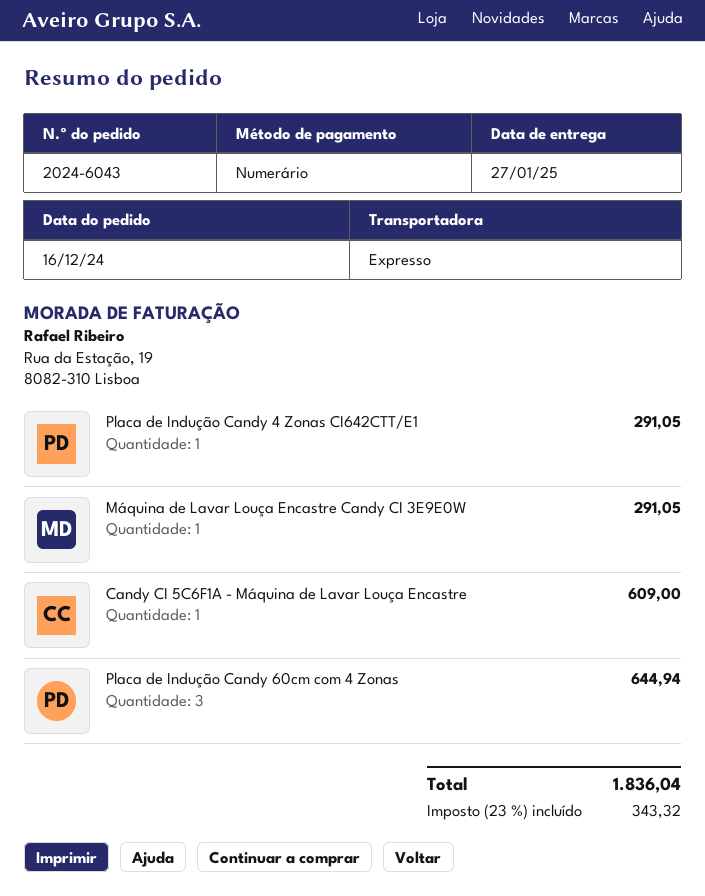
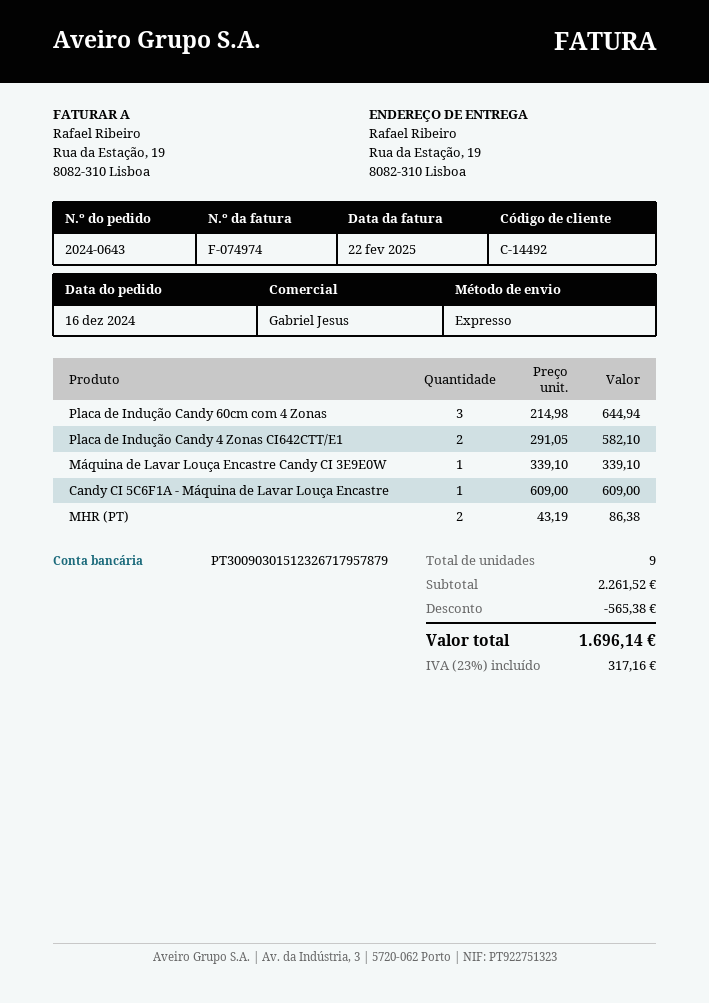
order number: 2024-6043 -> 2024-0643
Placa de Indução Candy 4 Zonas CI642CTT/E1: 1 for 291.05 -> 2 for 582.10
Máquina de Lavar Louça Encastre Candy CI 3E9E0W: 1 for 291.05 -> 1 for 339.10
MHR (PT): none -> 2 for 86.38
discount: none -> 565.38
tax: 23% = 343.32 -> 23% = 317.16
total: 1836.04 -> 1696.14

